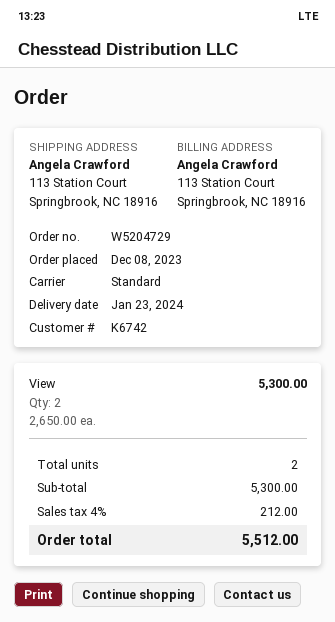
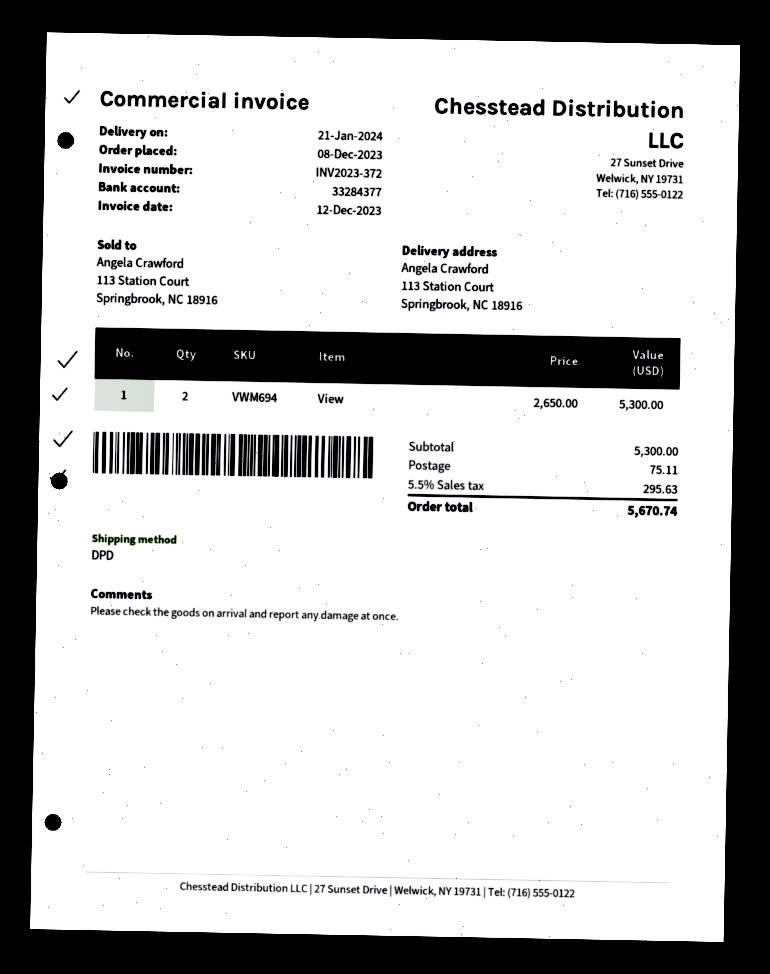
delivery date: 2024-01-23 -> 2024-01-21
shipping method: standard -> DPD
shipping: none -> 75.11
tax: 4% = 212.00 -> 5.5% = 295.63
total: 5512.00 -> 5670.74

